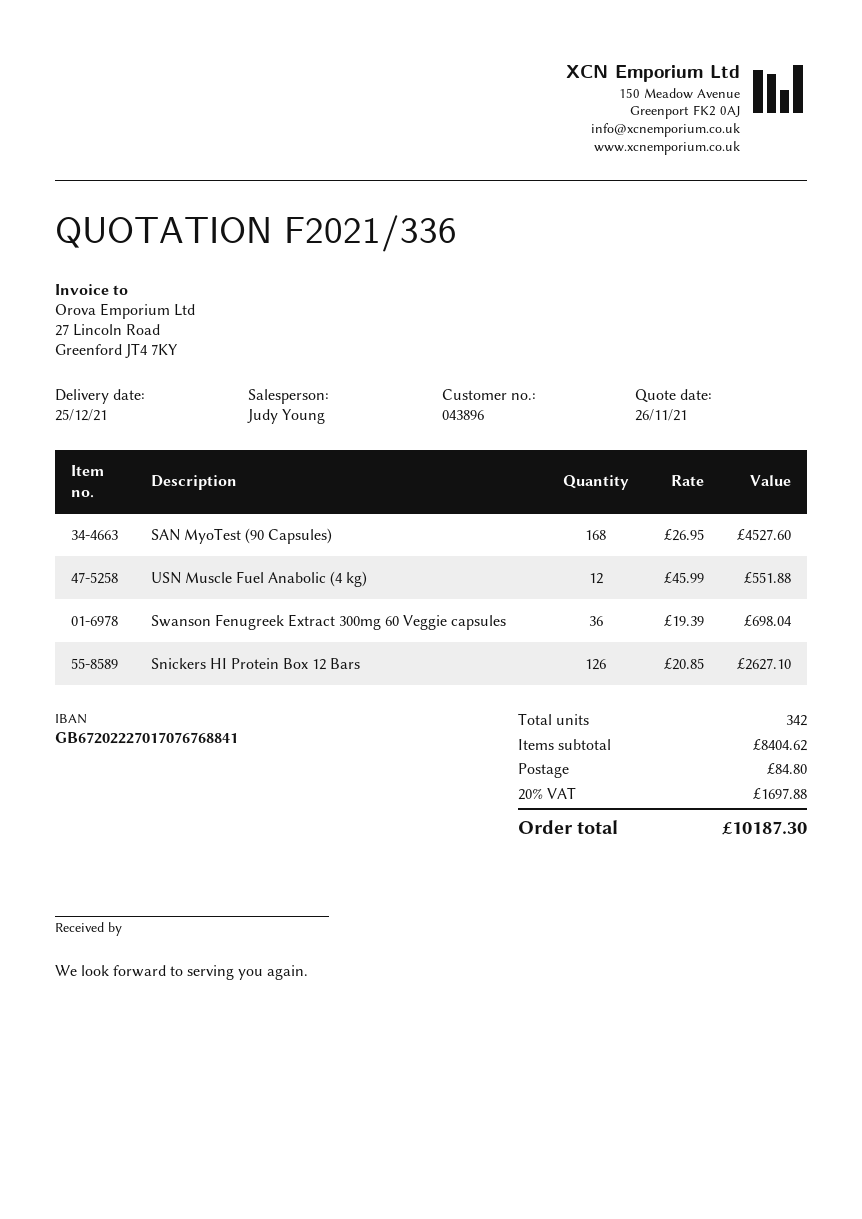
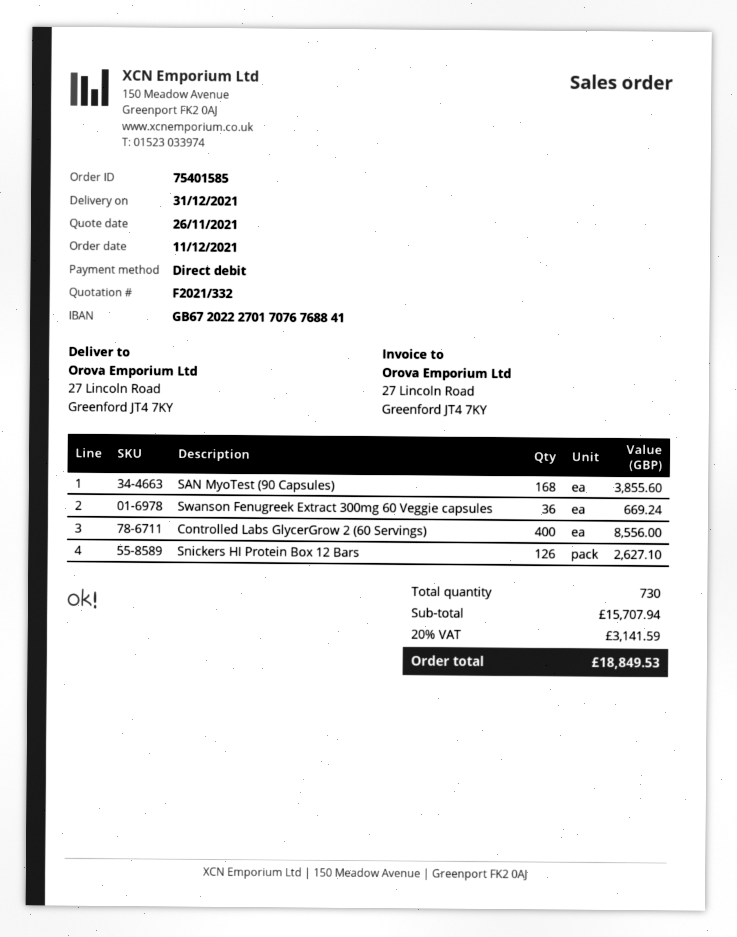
quote number: F2021/336 -> F2021/332
delivery date: 2021-12-25 -> 2021-12-31
SAN MyoTest (90 Capsules): 168 for 4527.60 -> 168 for 3855.60
USN Muscle Fuel Anabolic (4 kg): 12 for 551.88 -> none
Swanson Fenugreek Extract 300mg 60 Veggie capsules: 36 for 698.04 -> 36 for 669.24
Controlled Labs GlycerGrow 2 (60 Servings): none -> 400 for 8556.00
total quantity: 342 -> 730
subtotal: 8404.62 -> 15707.94
shipping: 84.80 -> none
tax: 20% = 1697.88 -> 20% = 3141.59
total: 10187.30 -> 18849.53

